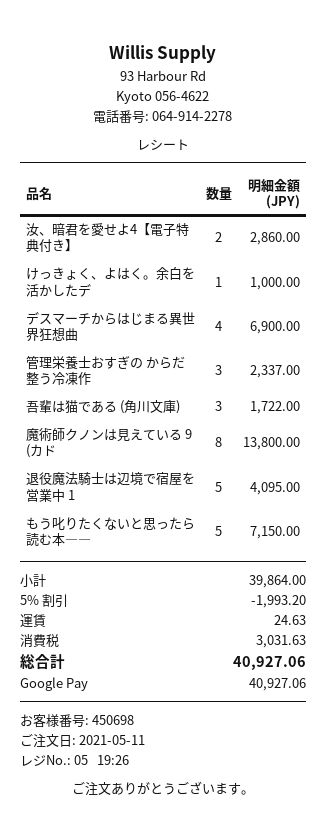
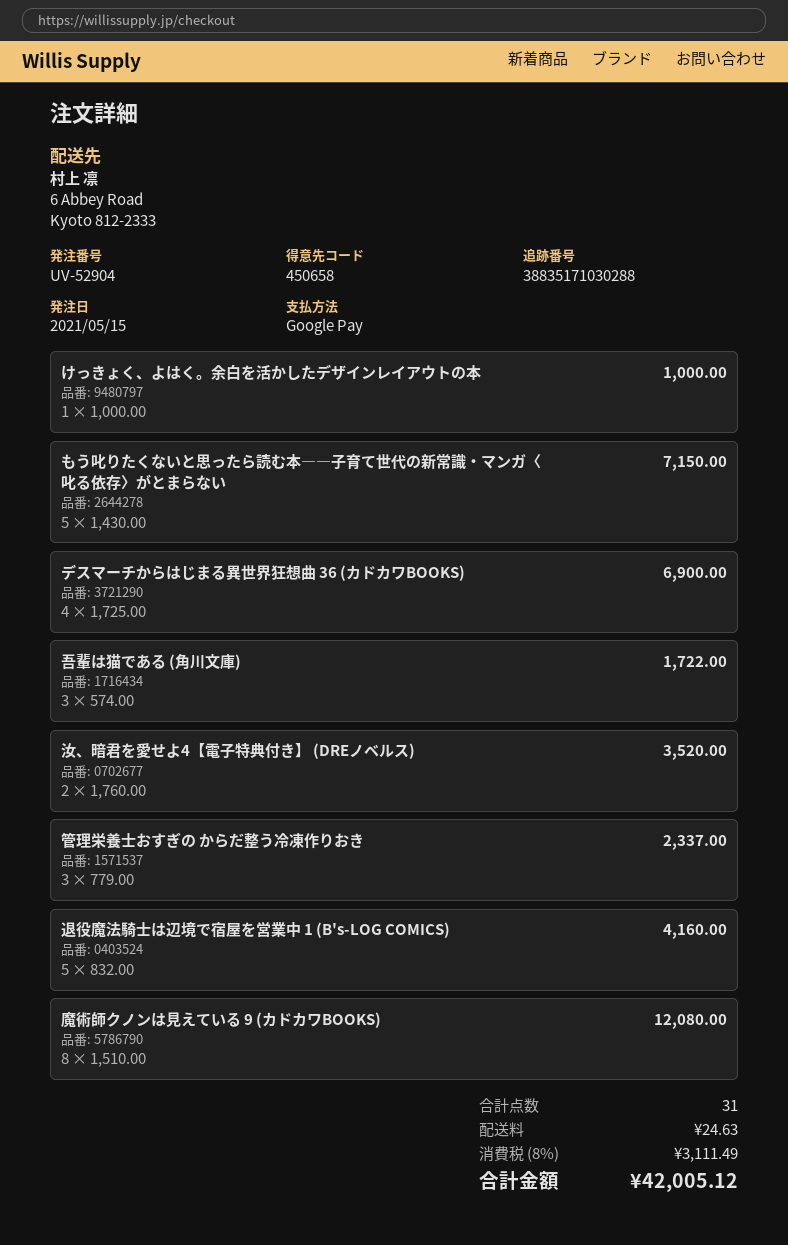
order date: 2021-05-11 -> 2021-05-15
customer number: 450698 -> 450658
汝、暗君を愛せよ4【電子特典付き】: 2 for 2860.00 -> 2 for 3520.00
魔術師クノンは見えている 9 (カド: 8 for 13800.00 -> 8 for 12080.00
退役魔法騎士は辺境で宿屋を営業中 1: 5 for 4095.00 -> 5 for 4160.00
discount: 5% = 1993.20 -> none
tax: 3031.63 -> 3111.49
total: 40927.06 -> 42005.12

